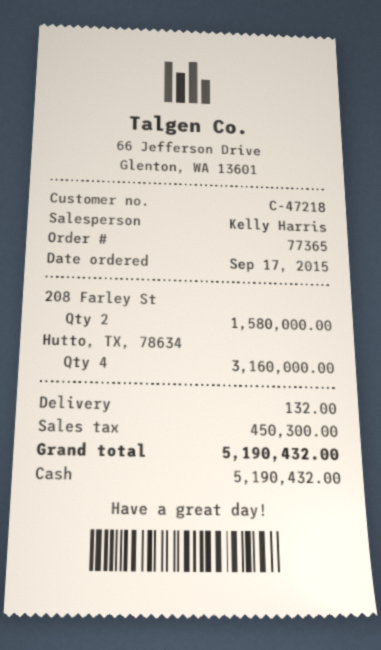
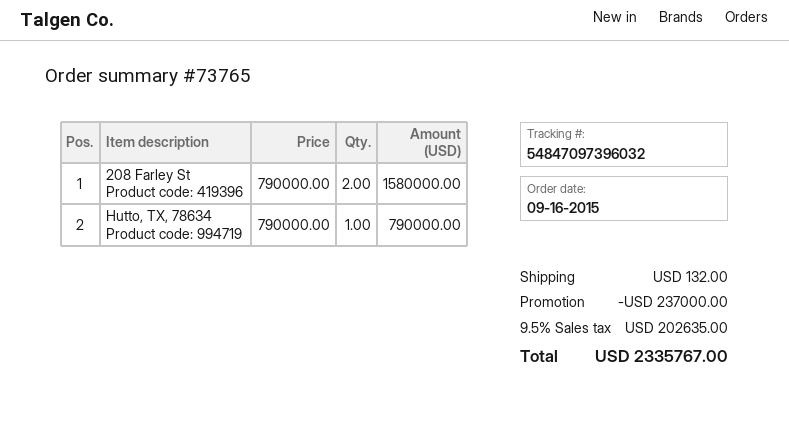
order number: 77365 -> 73765
order date: 2015-09-17 -> 2015-09-16
Hutto, TX, 78634: 4 for 3160000.00 -> 1 for 790000.00
discount: none -> 237000.00
tax: 450300.00 -> 202635.00
total: 5190432.00 -> 2335767.00

